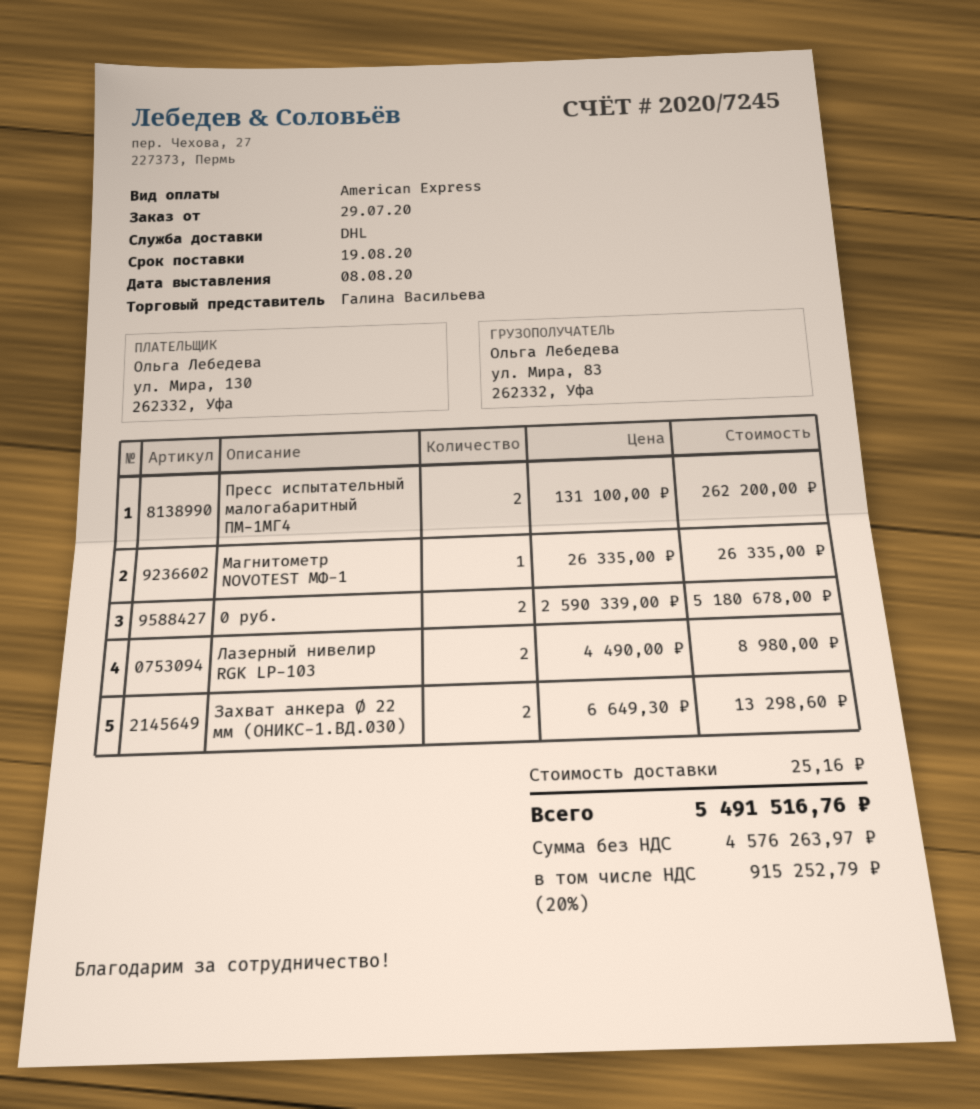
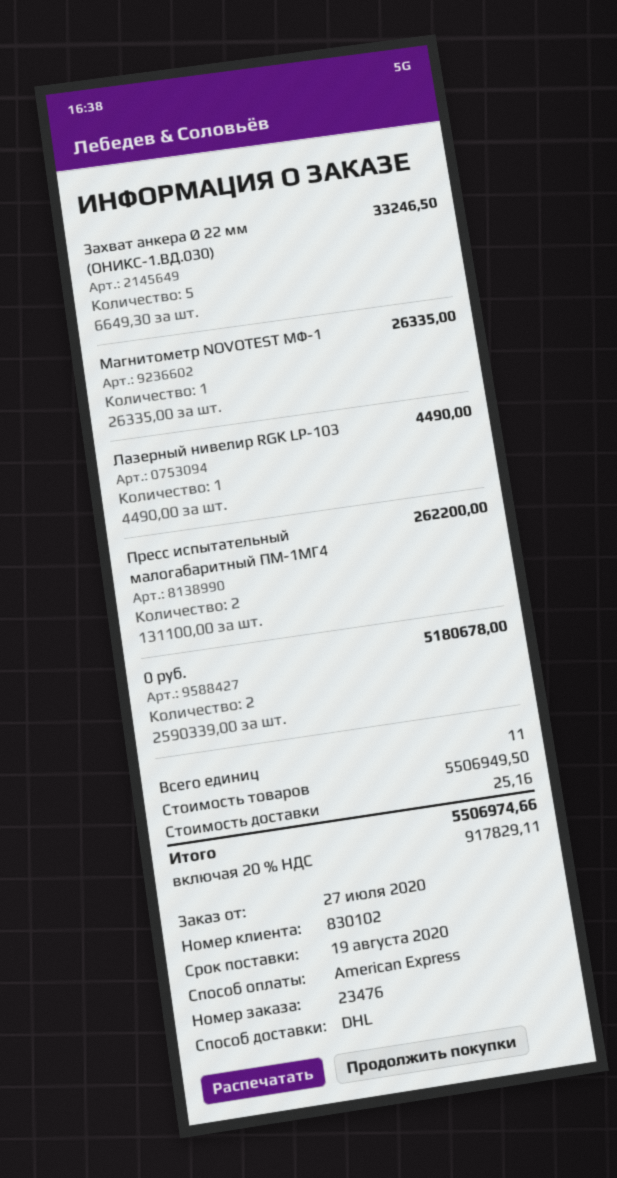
order date: 2020-07-29 -> 2020-07-27
Лазерный нивелир RGK LP-103: 2 x 4490.00 = 8980.00 -> 1 x 4490.00 = 4490.00
Захват анкера Ø 22 мм (ОНИКС-1.ВД.030): 2 x 6649.30 = 13298.60 -> 5 x 6649.30 = 33246.50
tax: 20% = 915252.79 -> 20% = 917829.11
total: 5491516.76 -> 5506974.66

